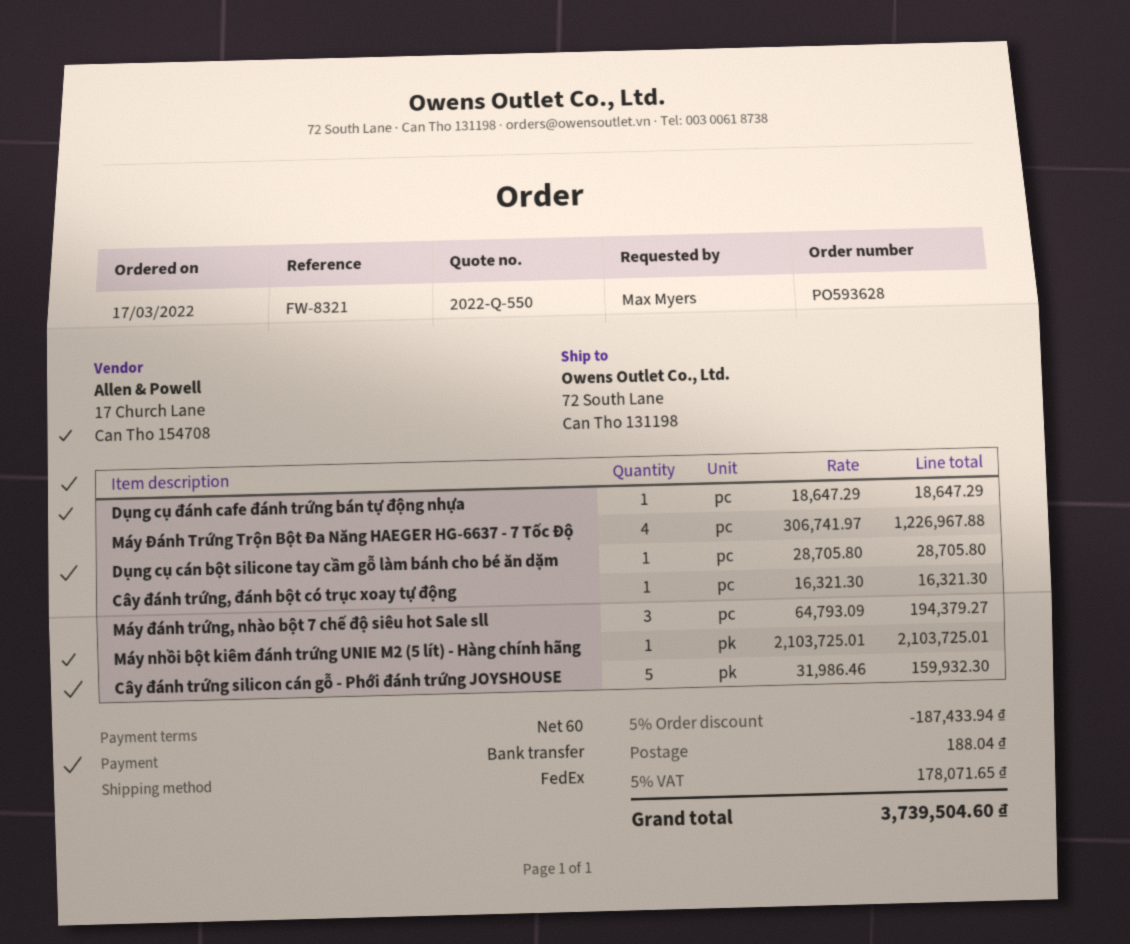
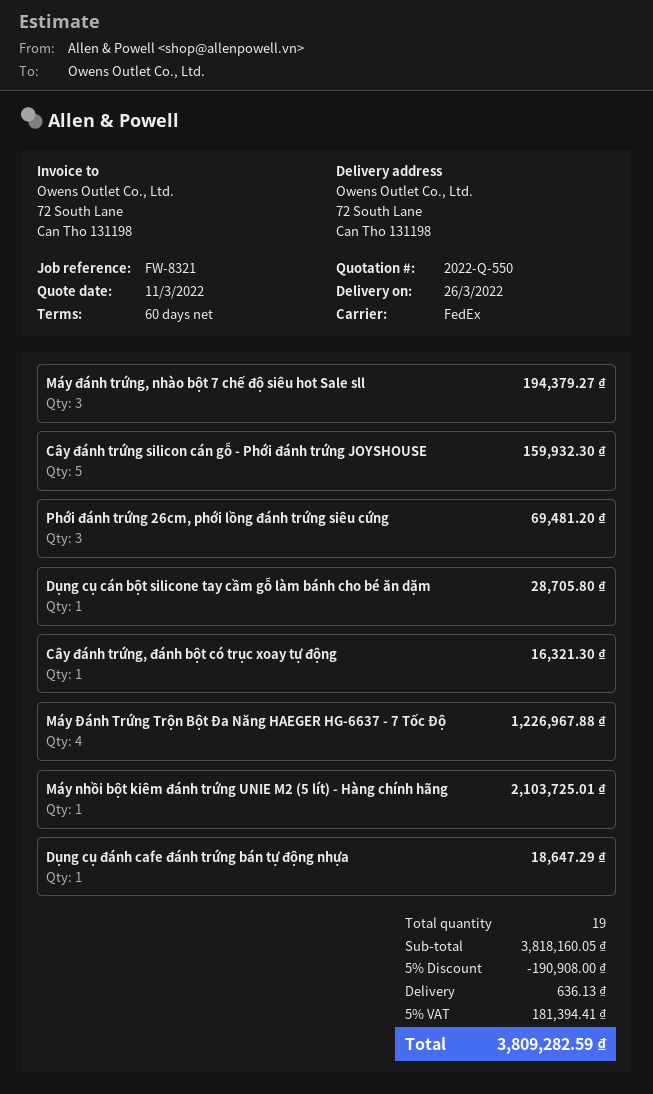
Phới đánh trứng 26cm, phới lồng đánh trứng siêu cứng: none -> 3 for 69481.20
discount: 5% = 187433.94 -> 5% = 190908.00
shipping: 188.04 -> 636.13
tax: 5% = 178071.65 -> 5% = 181394.41
total: 3739504.60 -> 3809282.59

